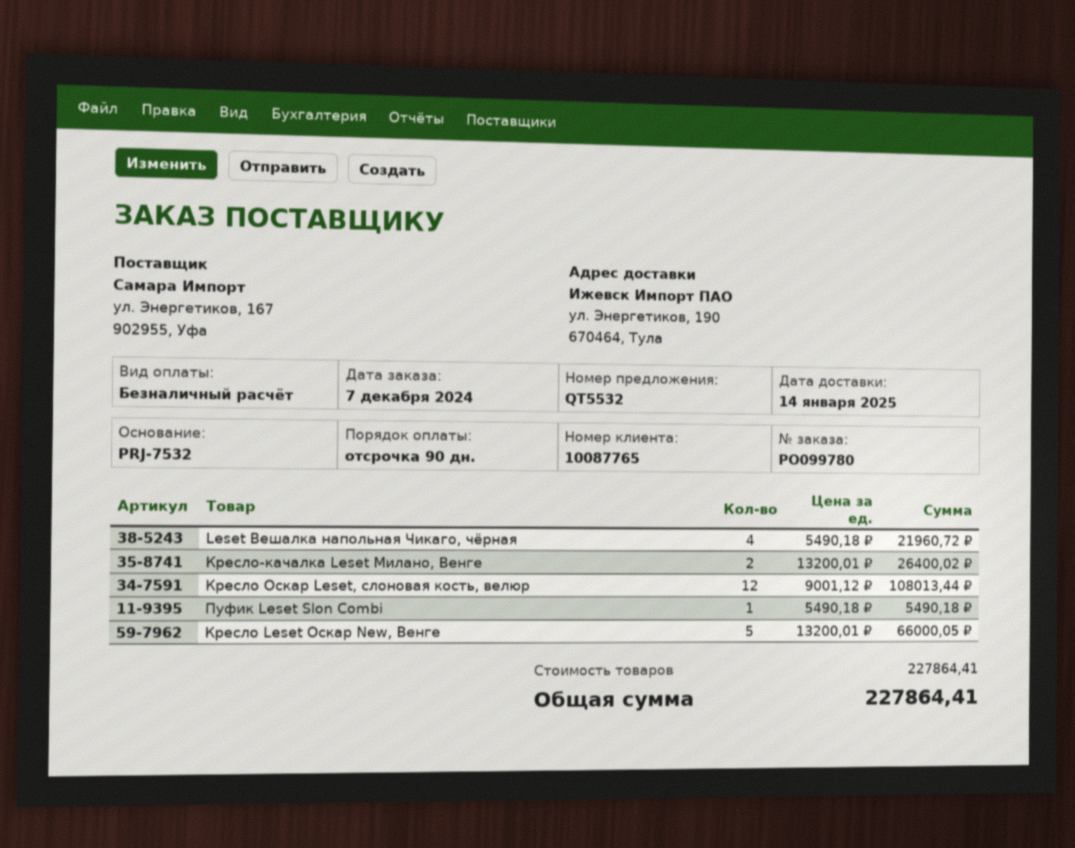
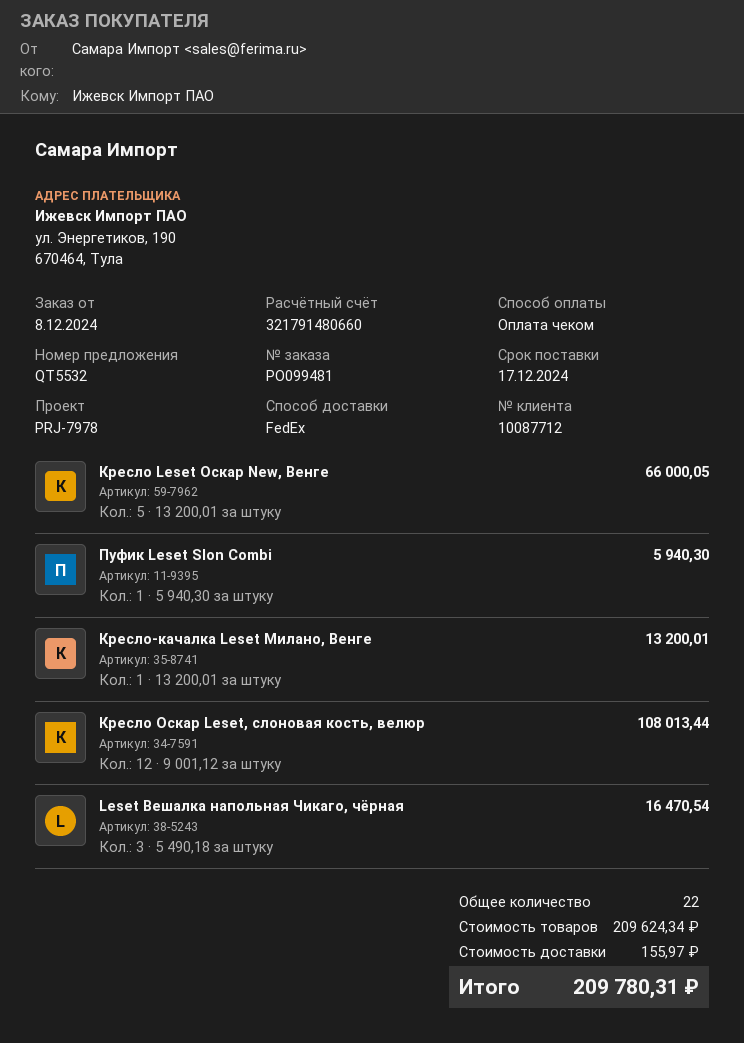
order number: PO099780 -> PO099481
order date: 2024-12-07 -> 2024-12-08
delivery date: 2025-01-14 -> 2024-12-17
customer number: 10087765 -> 10087712
reference: PRJ-7532 -> PRJ-7978
payment method: bank transfer -> cheque
Leset Вешалка напольная Чикаго, чёрная: 4 x 5490.18 = 21960.72 -> 3 x 5490.18 = 16470.54
Кресло-качалка Leset Милано, Венге: 2 x 13200.01 = 26400.02 -> 1 x 13200.01 = 13200.01
Пуфик Leset Slon Combi: 1 x 5490.18 = 5490.18 -> 1 x 5940.30 = 5940.30
subtotal: 227864.41 -> 209624.34
shipping: none -> 155.97
total: 227864.41 -> 209780.31

